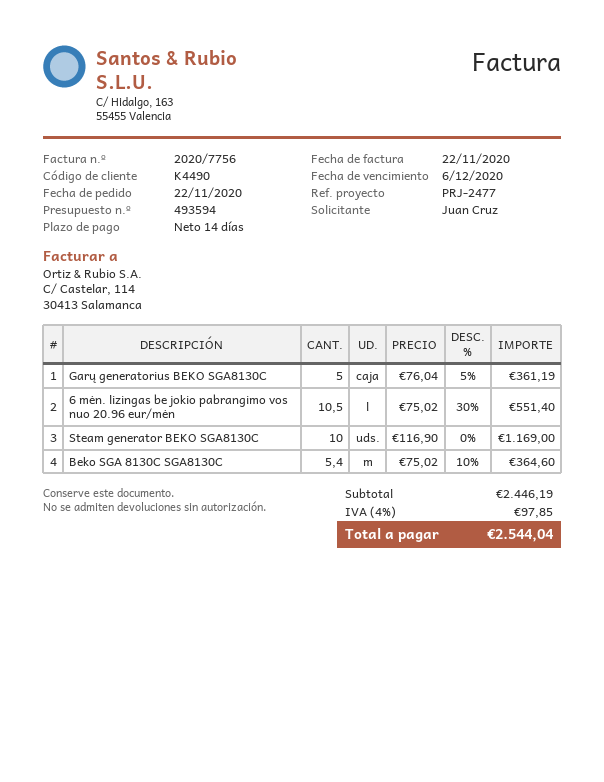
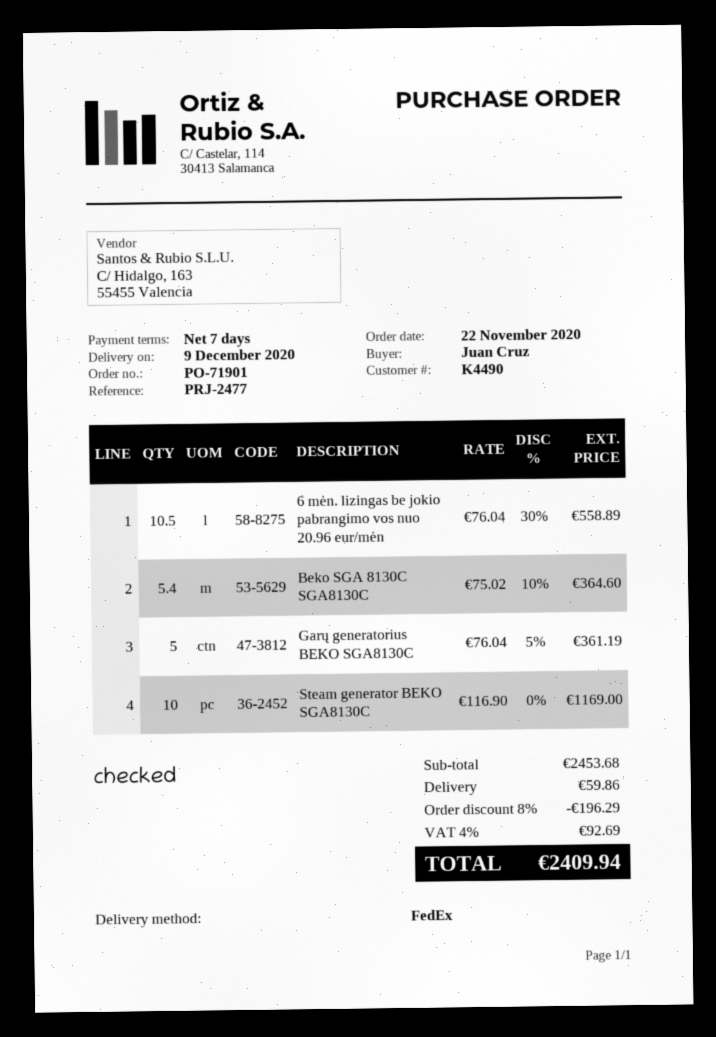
payment terms: 14 days -> 7 days
6 mėn. lizingas be jokio pabrangimo vos nuo 20.96 eur/mėn: 10.5 x 75.02 - 30% = 551.40 -> 10.5 x 76.04 - 30% = 558.89
subtotal: 2446.19 -> 2453.68
discount: none -> 8% = 196.29
shipping: none -> 59.86
tax: 4% = 97.85 -> 4% = 92.69
total: 2544.04 -> 2409.94

